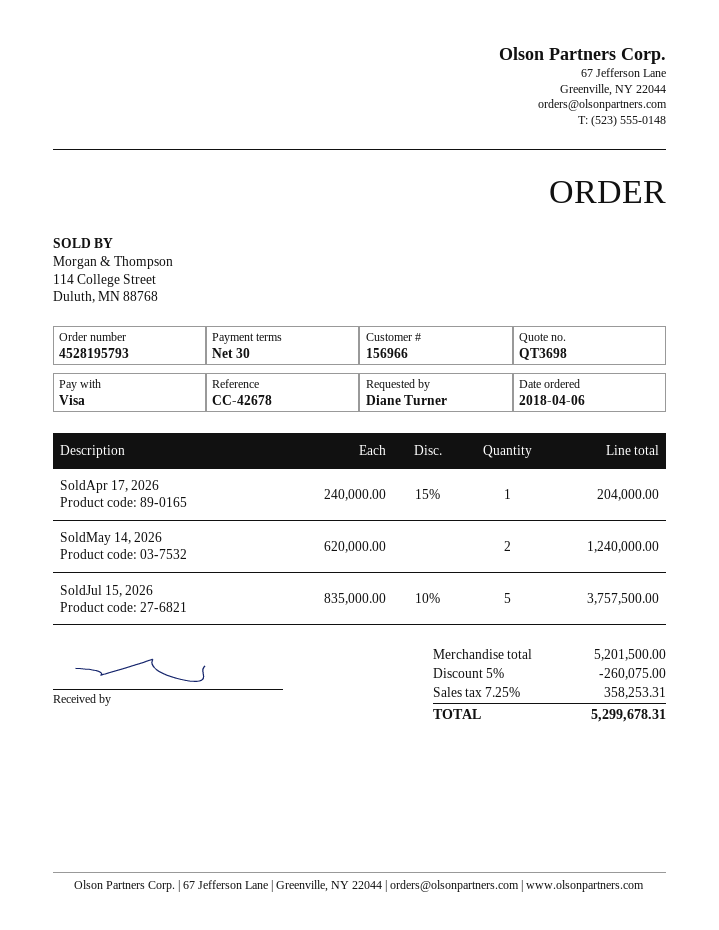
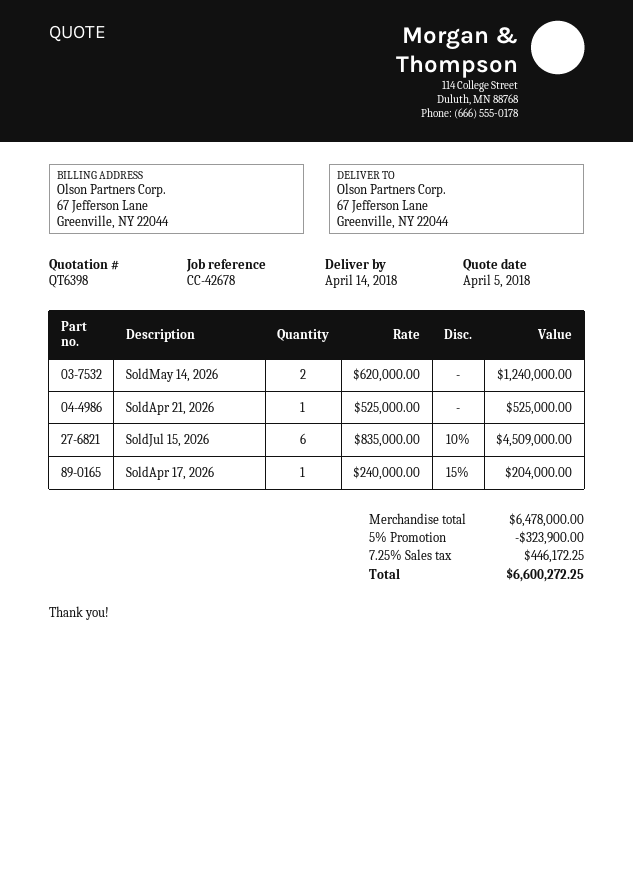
quote number: QT3698 -> QT6398
SoldJul 15, 2026: 5 x 835000.00 - 10% = 3757500.00 -> 6 x 835000.00 - 10% = 4509000.00
SoldApr 21, 2026: none -> 1 x 525000.00 = 525000.00
subtotal: 5201500.00 -> 6478000.00
discount: 5% = 260075.00 -> 5% = 323900.00
tax: 7.25% = 358253.31 -> 7.25% = 446172.25
total: 5299678.31 -> 6600272.25

